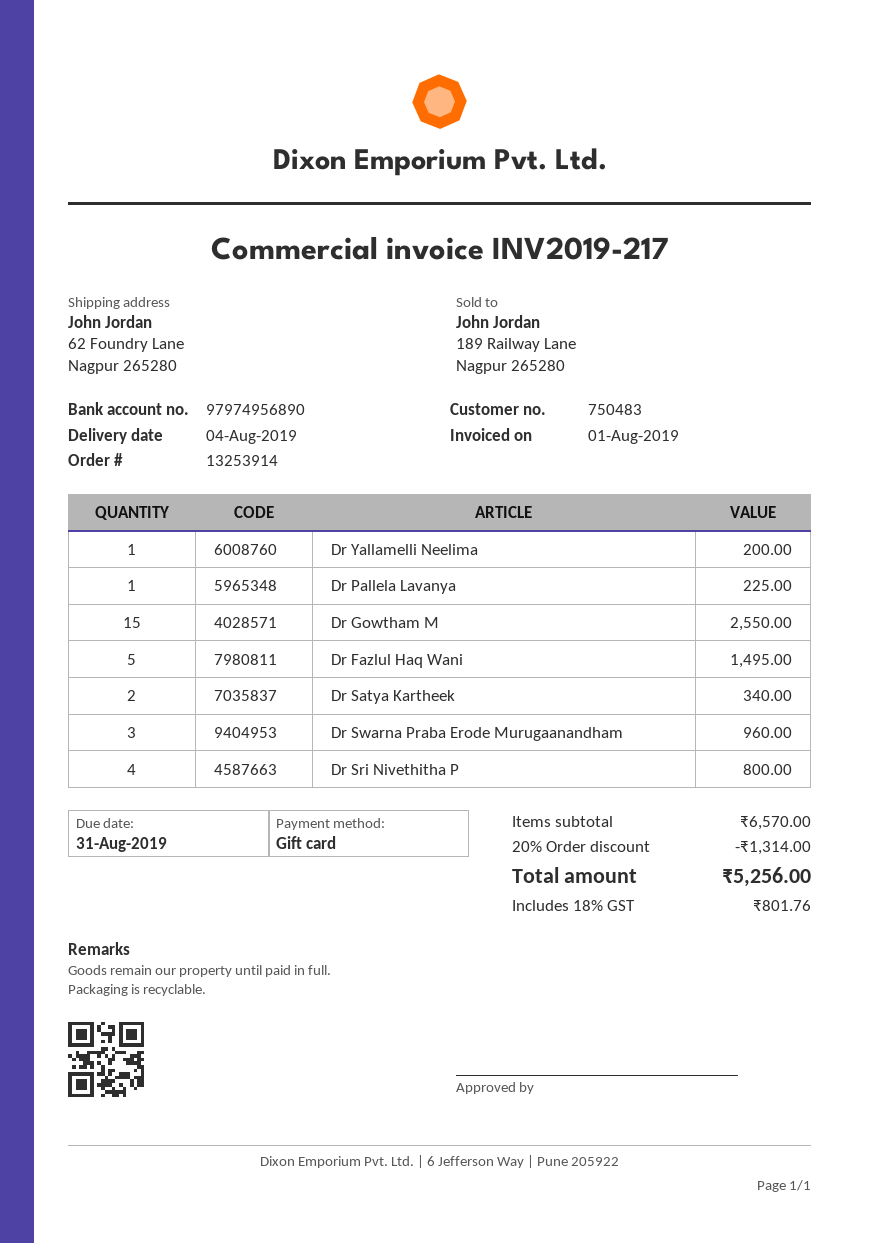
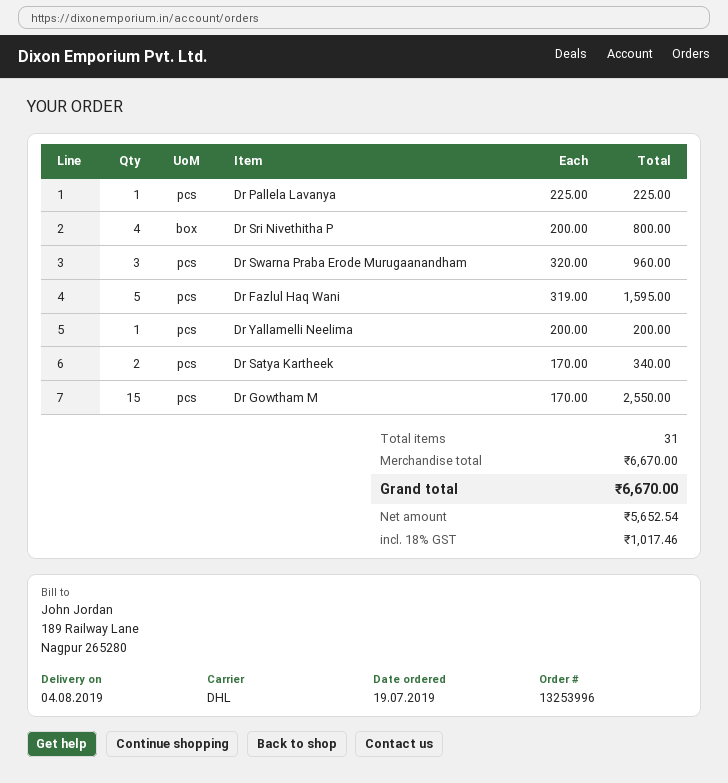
order number: 13253914 -> 13253996
Dr Fazlul Haq Wani: 5 for 1495.00 -> 5 for 1595.00
subtotal: 6570.00 -> 6670.00
discount: 20% = 1314.00 -> none
tax: 18% = 801.76 -> 18% = 1017.46
total: 5256.00 -> 6670.00

